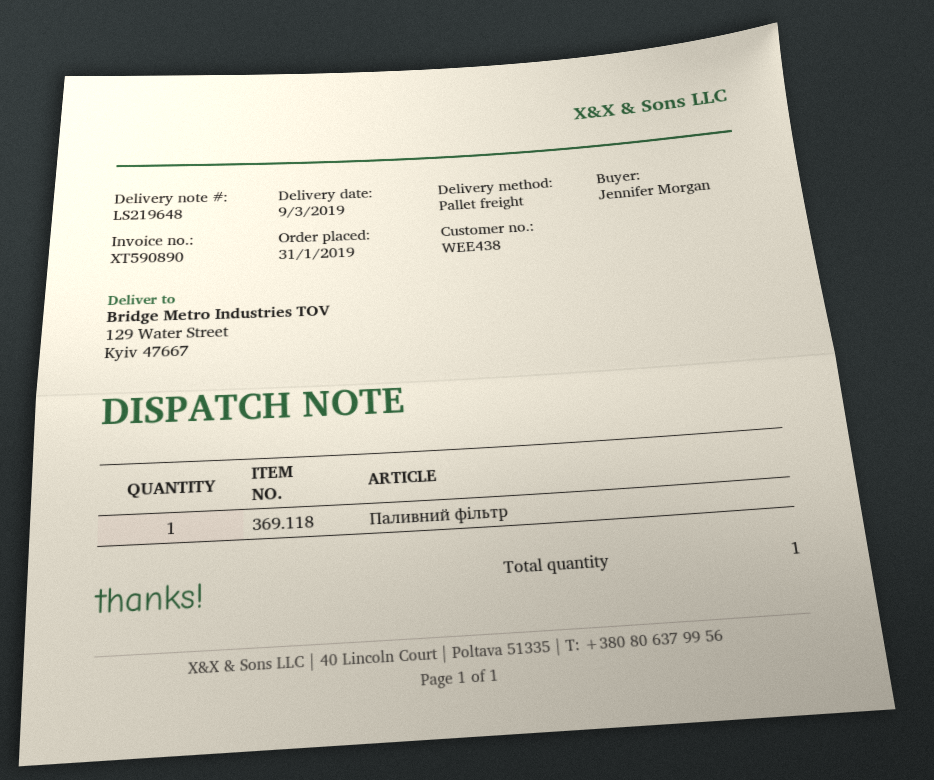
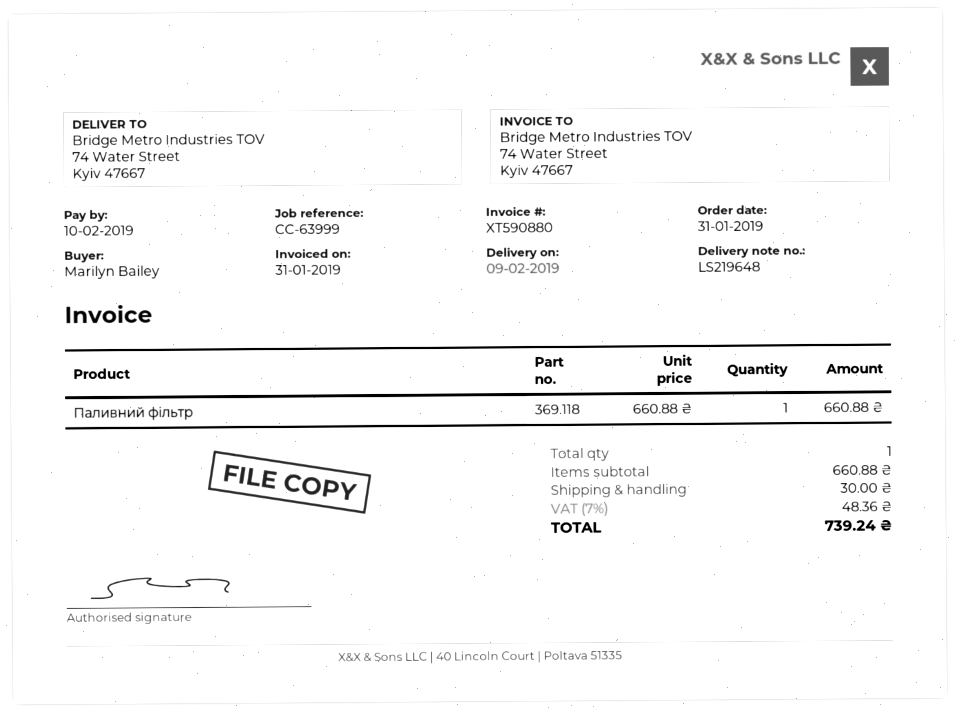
delivery date: 2019-03-09 -> 2019-02-09
invoice number: XT590890 -> XT590880
ordered by: Jennifer Morgan -> Marilyn Bailey
ship to: 129 Water Street, Kyiv 47667 -> 74 Water Street, Kyiv 47667

